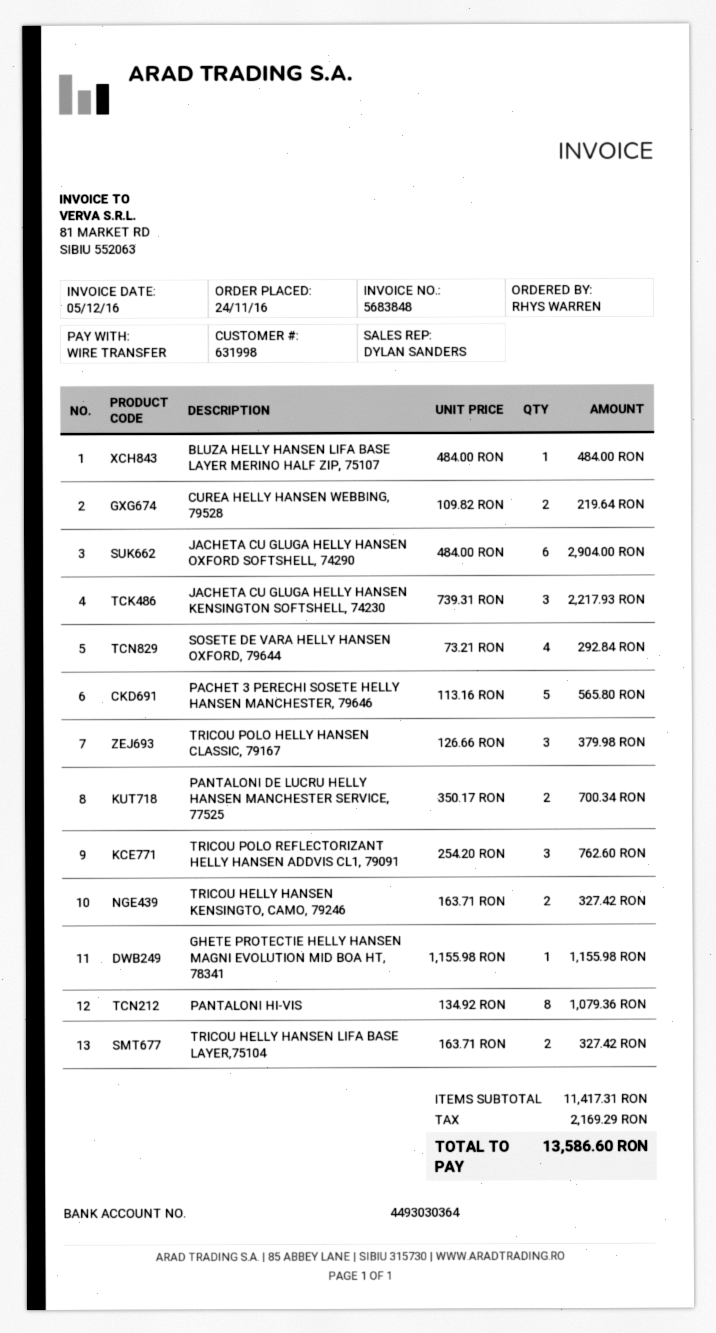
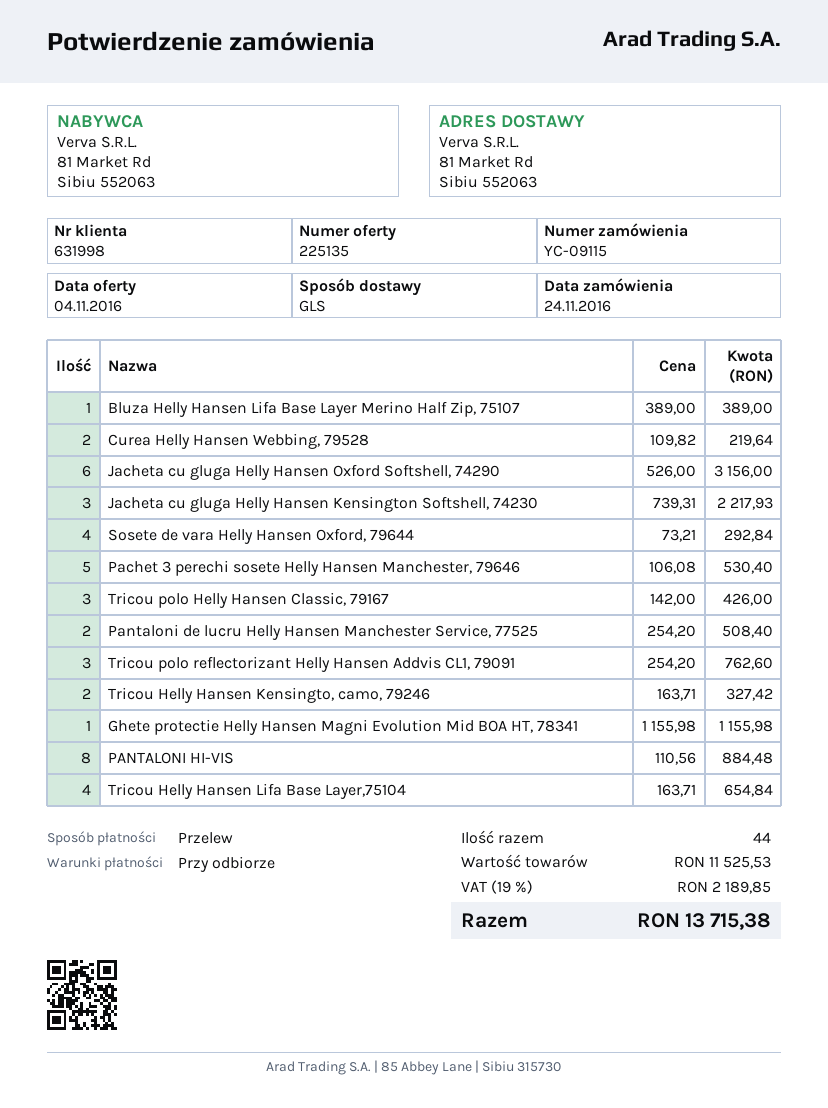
BLUZA HELLY HANSEN LIFA BASE LAYER MERINO HALF ZIP, 75107: 1 x 484.00 = 484.00 -> 1 x 389.00 = 389.00
JACHETA CU GLUGA HELLY HANSEN OXFORD SOFTSHELL, 74290: 6 x 484.00 = 2904.00 -> 6 x 526.00 = 3156.00
PACHET 3 PERECHI SOSETE HELLY HANSEN MANCHESTER, 79646: 5 x 113.16 = 565.80 -> 5 x 106.08 = 530.40
TRICOU POLO HELLY HANSEN CLASSIC, 79167: 3 x 126.66 = 379.98 -> 3 x 142.00 = 426.00
PANTALONI DE LUCRU HELLY HANSEN MANCHESTER SERVICE, 77525: 2 x 350.17 = 700.34 -> 2 x 254.20 = 508.40
PANTALONI HI-VIS: 8 x 134.92 = 1079.36 -> 8 x 110.56 = 884.48
TRICOU HELLY HANSEN LIFA BASE LAYER,75104: 2 x 163.71 = 327.42 -> 4 x 163.71 = 654.84
subtotal: 11417.31 -> 11525.53
tax: 2169.29 -> 2189.85
total: 13586.60 -> 13715.38

